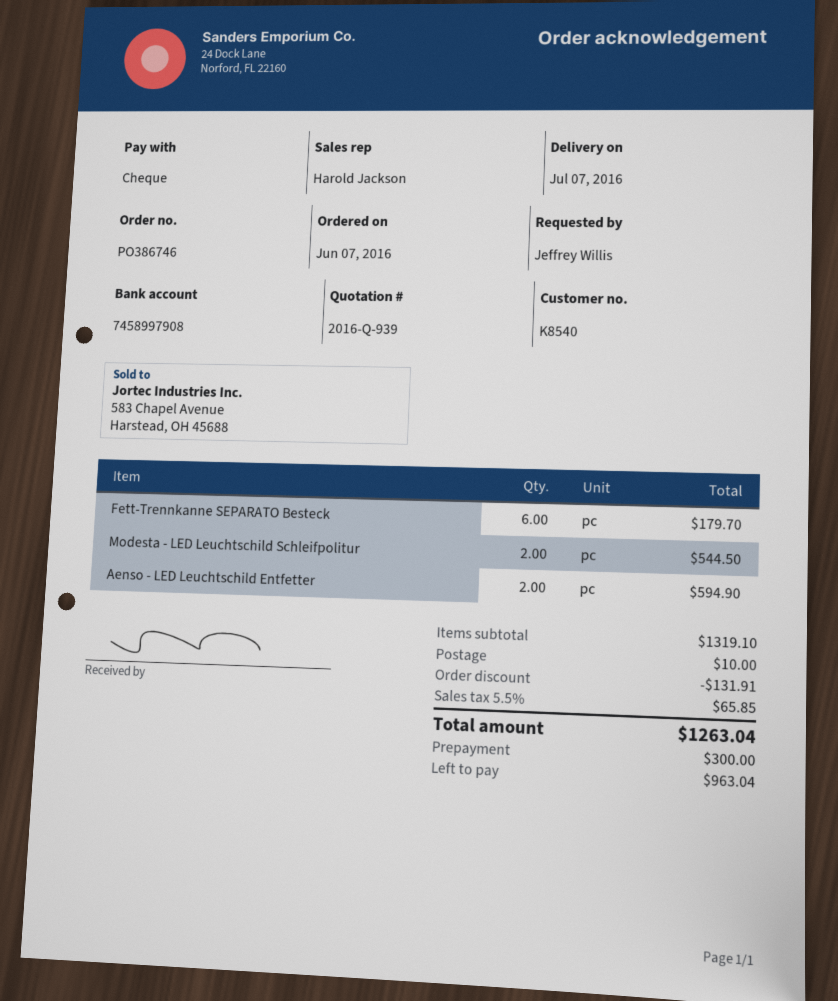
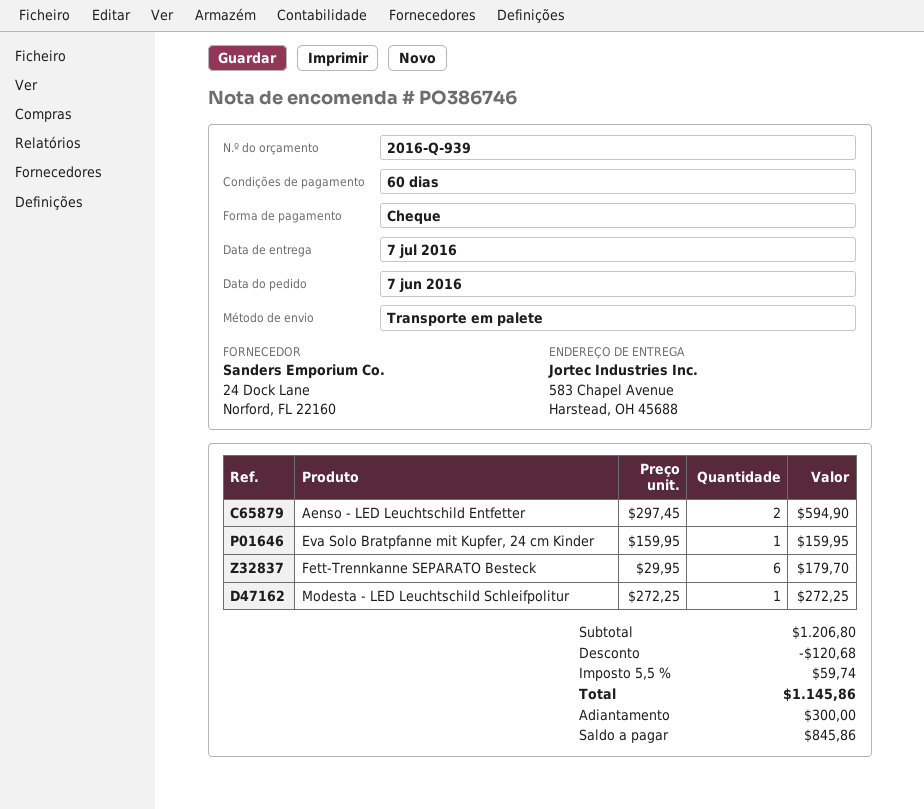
Modesta - LED Leuchtschild Schleifpolitur: 2 for 544.50 -> 1 for 272.25
Eva Solo Bratpfanne mit Kupfer, 24 cm Kinder: none -> 1 for 159.95
subtotal: 1319.10 -> 1206.80
discount: 131.91 -> 120.68
shipping: 10.00 -> none
tax: 5.5% = 65.85 -> 5.5% = 59.74
total: 1263.04 -> 1145.86
balance: 963.04 -> 845.86

